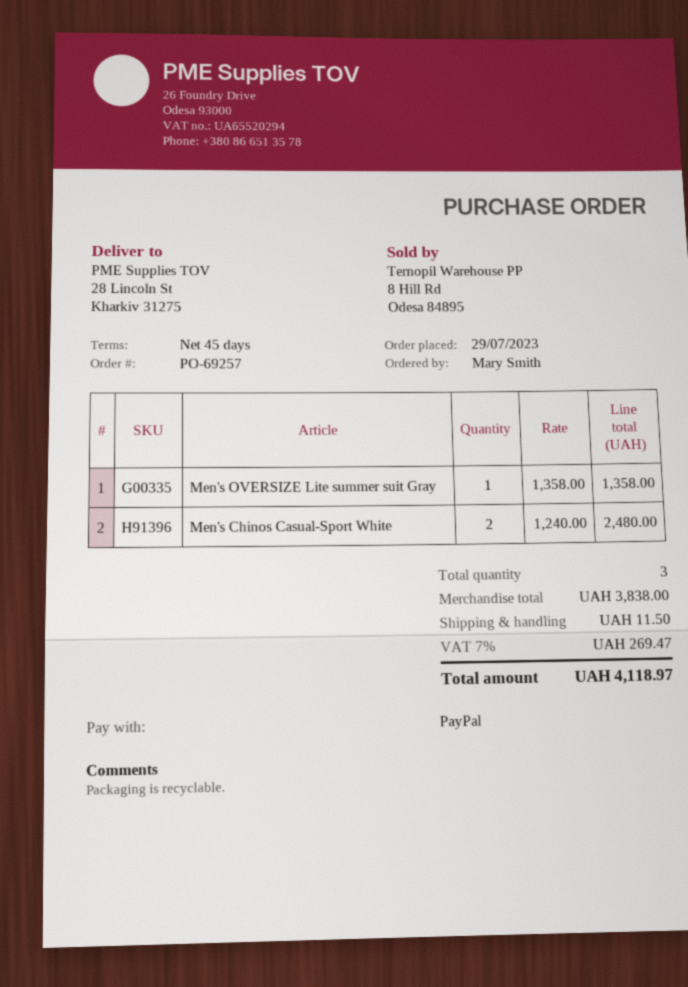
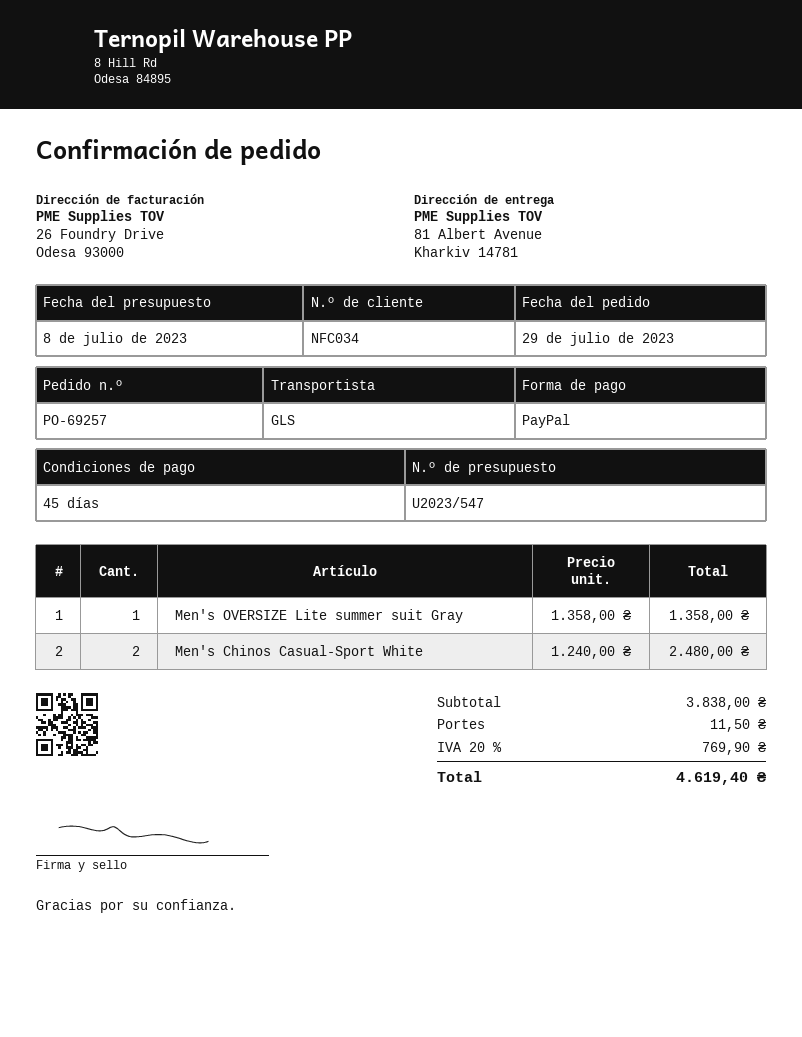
ship to: 28 Lincoln St, Kharkiv 31275 -> 81 Albert Avenue, Kharkiv 14781
tax: 7% = 269.47 -> 20% = 769.90
total: 4118.97 -> 4619.40

